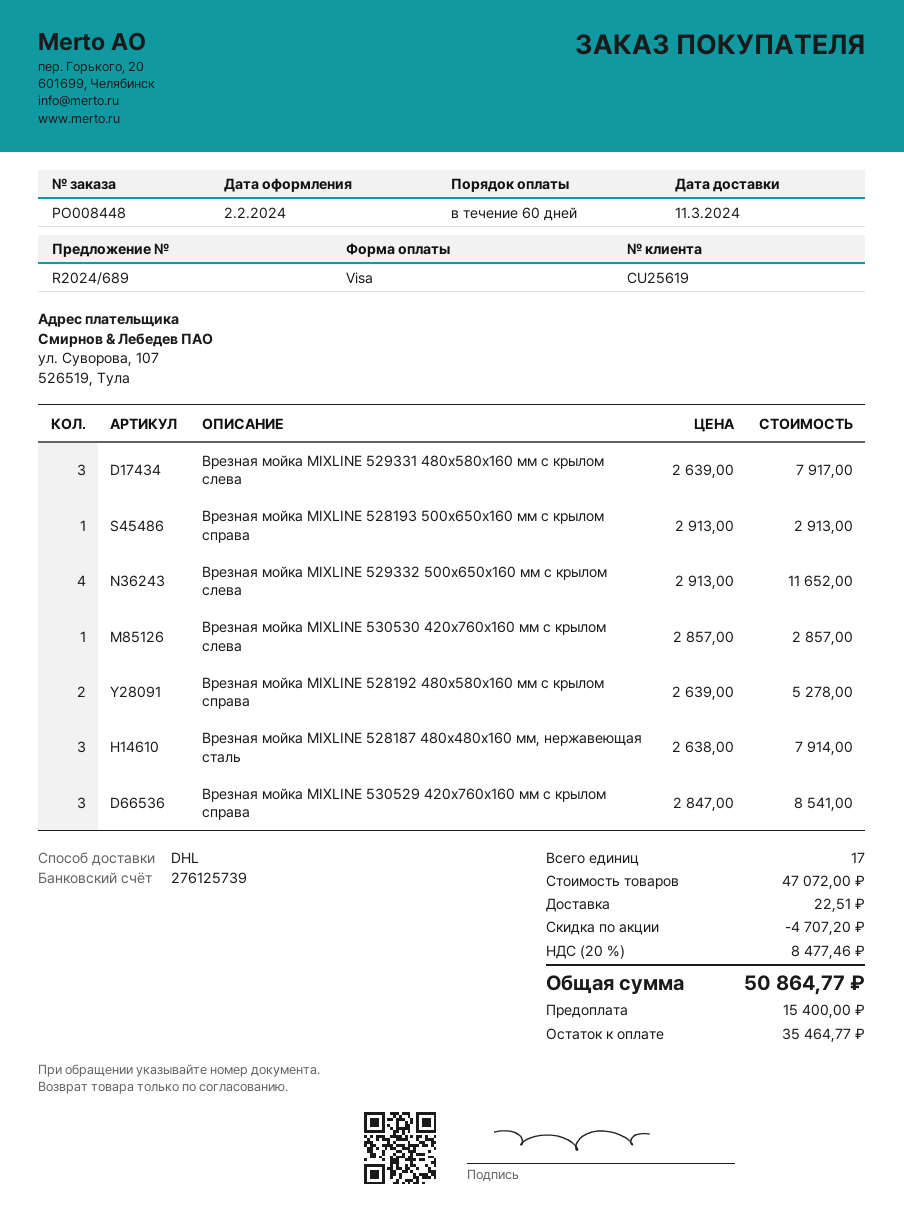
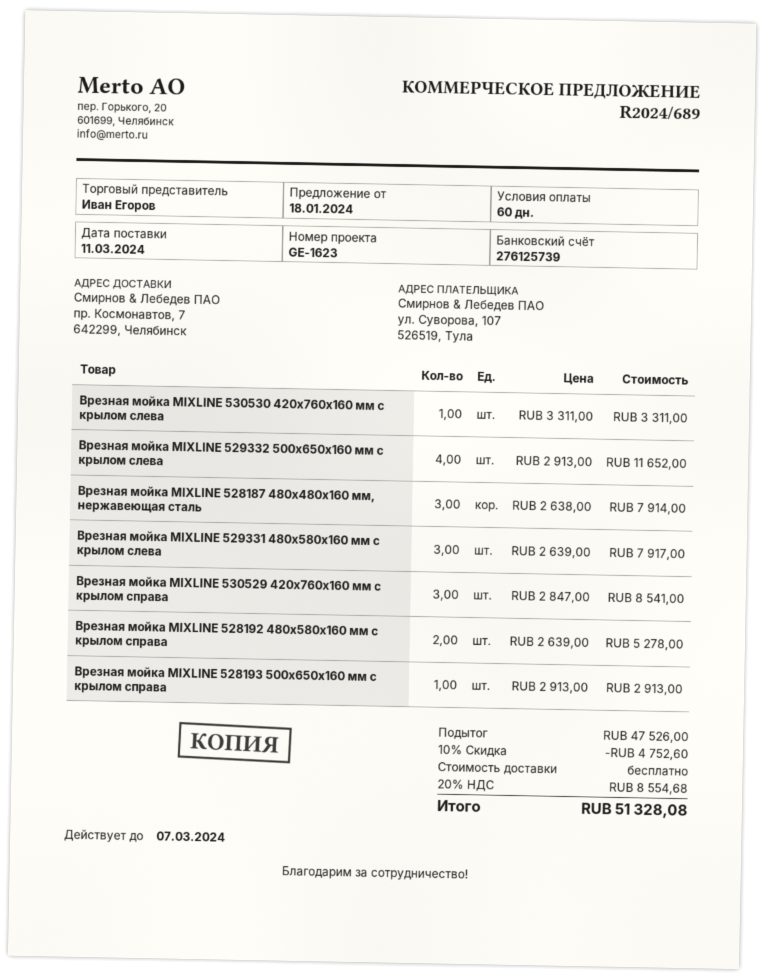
Врезная мойка MIXLINE 530530 420x760x160 мм с крылом слева: 1 x 2857.00 = 2857.00 -> 1 x 3311.00 = 3311.00
subtotal: 47072.00 -> 47526.00
discount: 4707.20 -> 4752.60
shipping: 22.51 -> 0.00
tax: 20% = 8477.46 -> 20% = 8554.68
total: 50864.77 -> 51328.08

